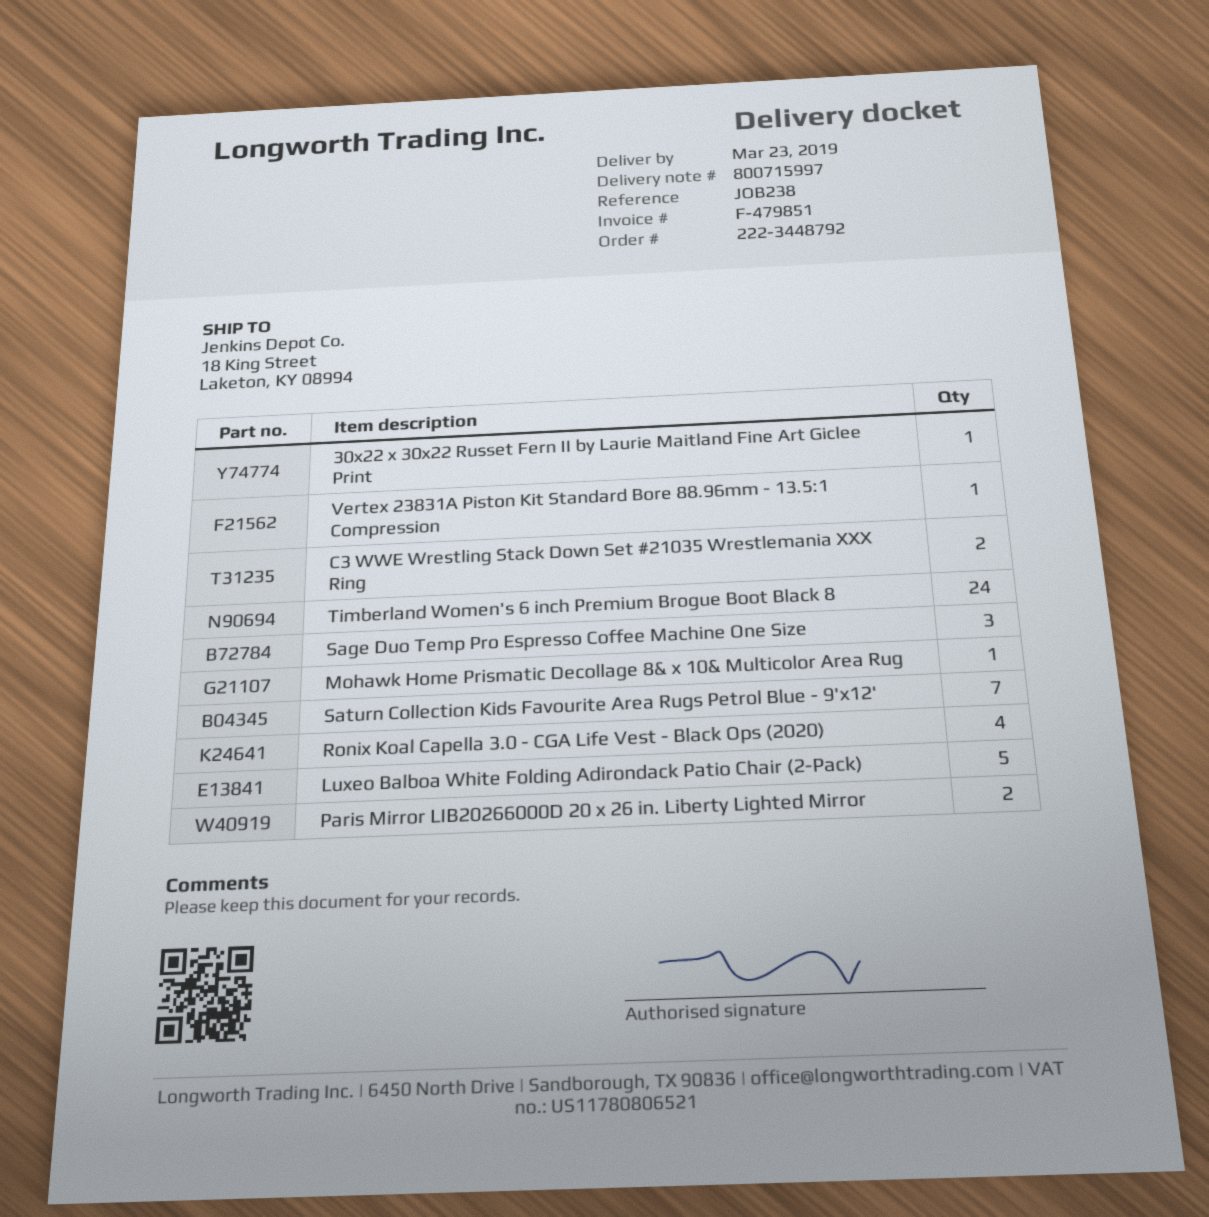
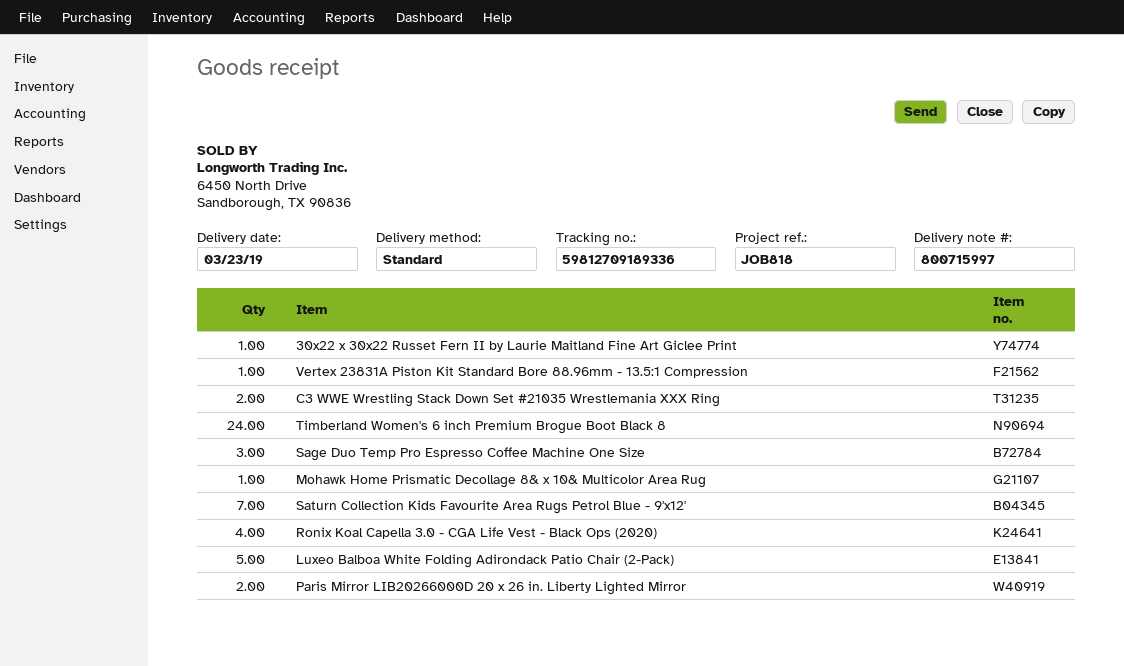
reference: JOB238 -> JOB818

